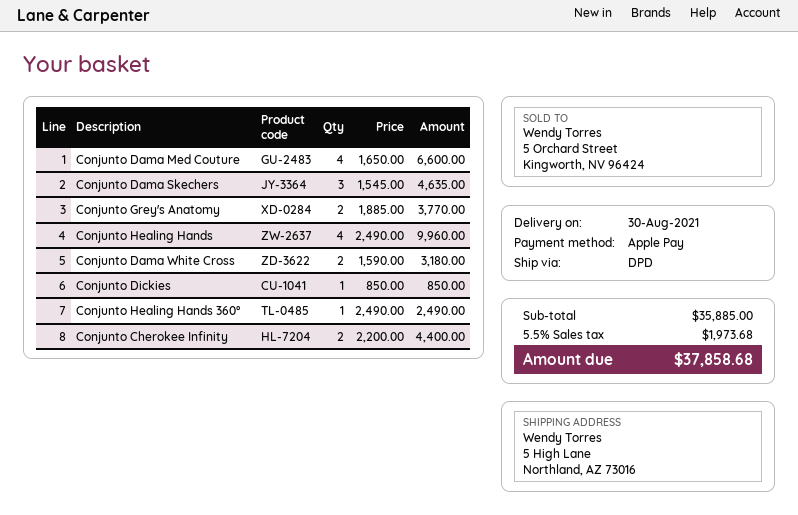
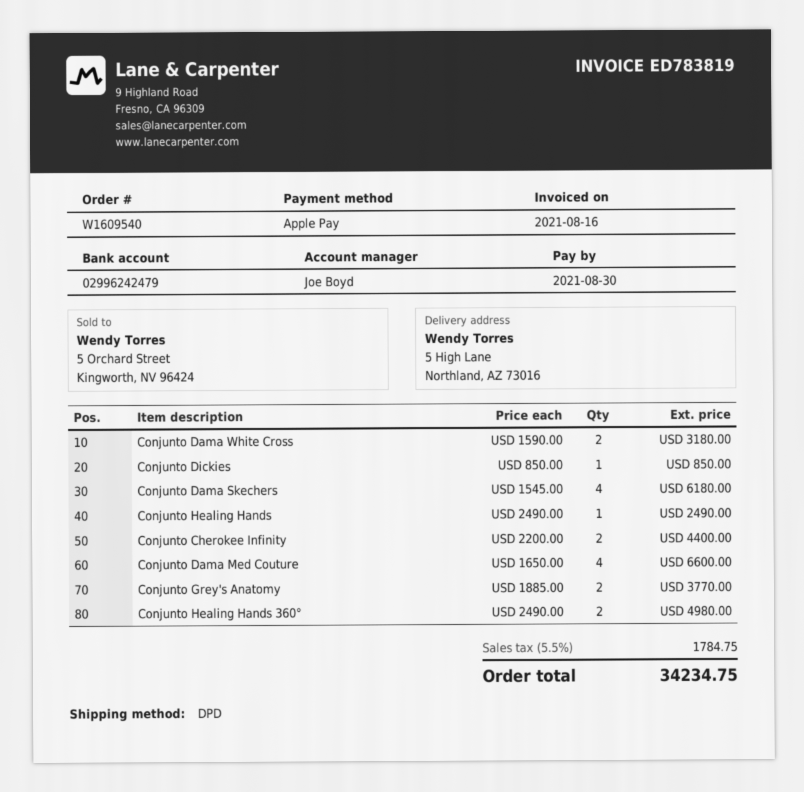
Conjunto Dama Skechers: 3 x 1545.00 = 4635.00 -> 4 x 1545.00 = 6180.00
Conjunto Healing Hands: 4 x 2490.00 = 9960.00 -> 1 x 2490.00 = 2490.00
Conjunto Healing Hands 360°: 1 x 2490.00 = 2490.00 -> 2 x 2490.00 = 4980.00
tax: 5.5% = 1973.68 -> 5.5% = 1784.75
total: 37858.68 -> 34234.75

